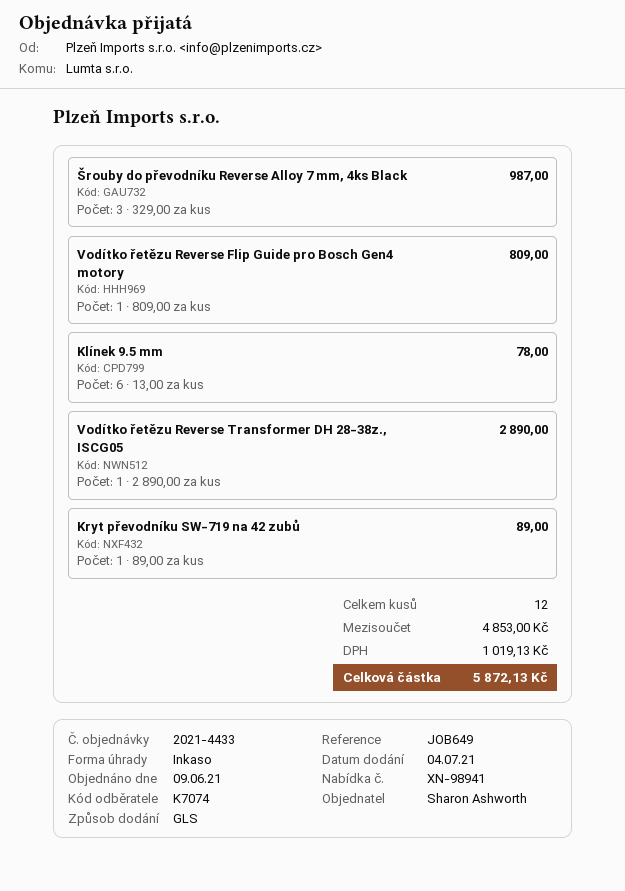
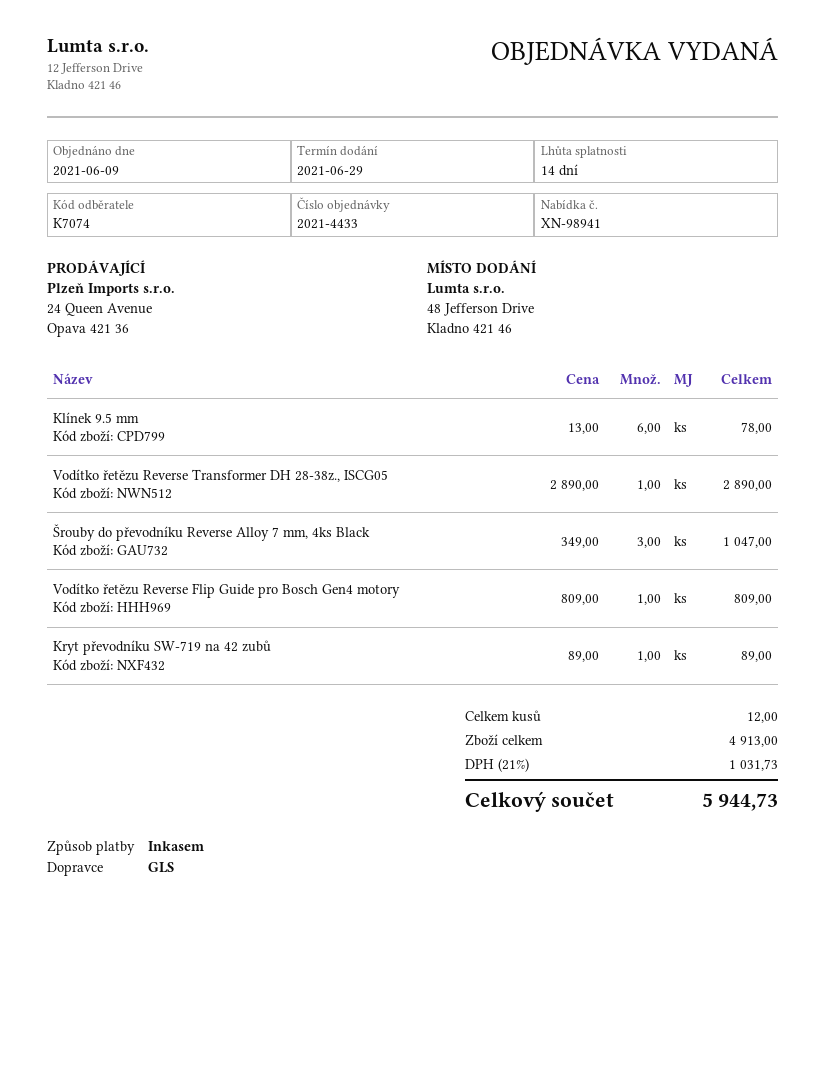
delivery date: 2021-07-04 -> 2021-06-29
Šrouby do převodníku Reverse Alloy 7 mm, 4ks Black: 3 x 329.00 = 987.00 -> 3 x 349.00 = 1047.00
subtotal: 4853.00 -> 4913.00
tax: 1019.13 -> 1031.73
total: 5872.13 -> 5944.73

